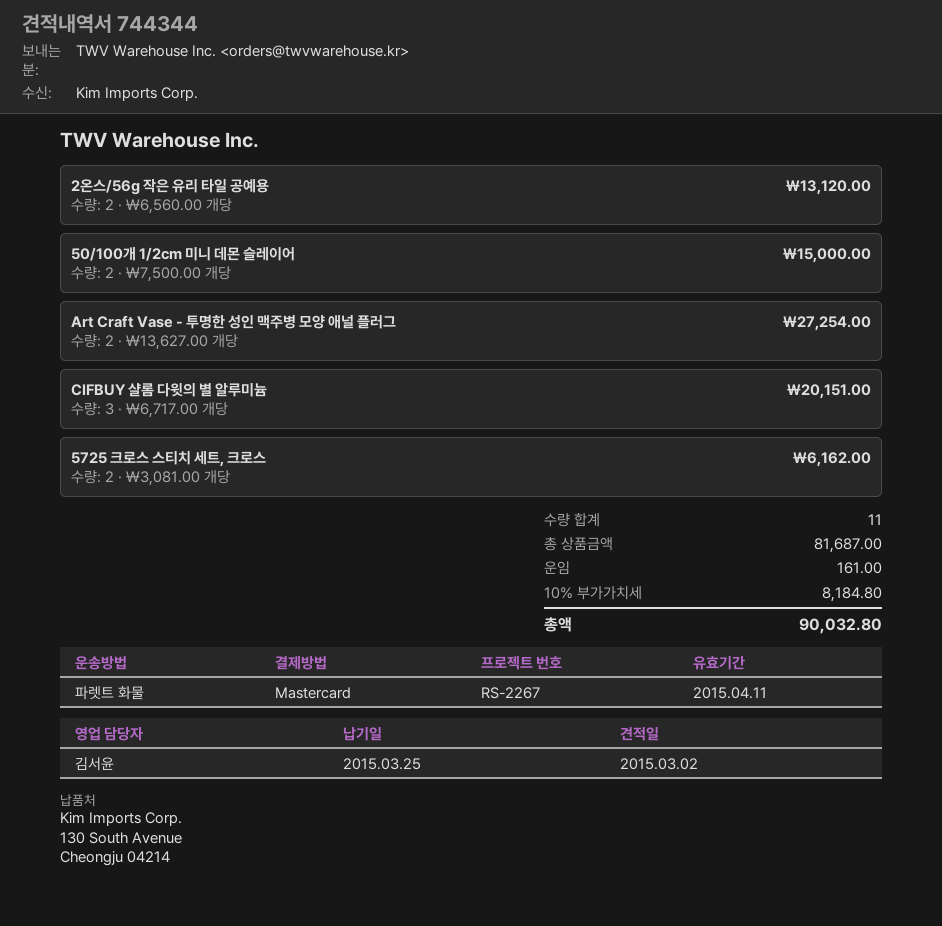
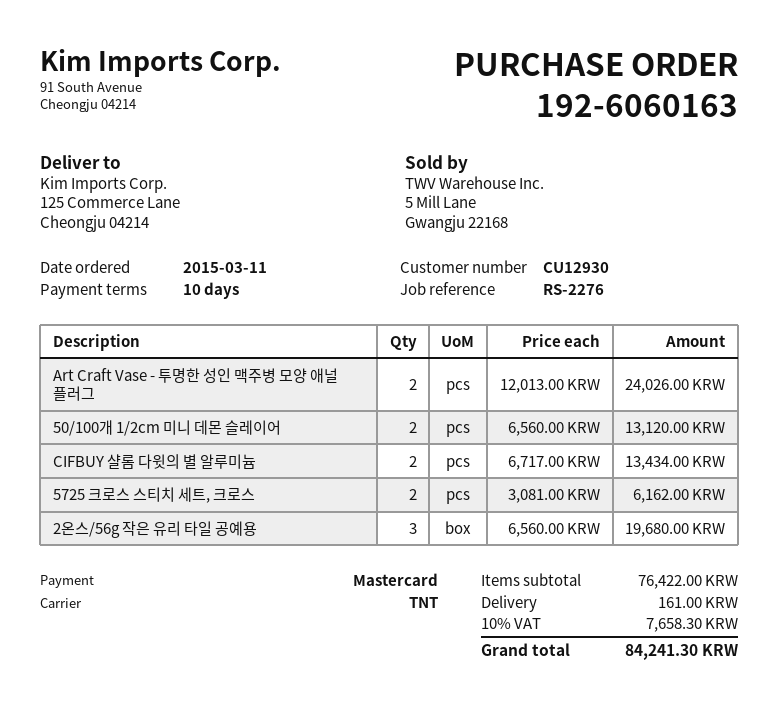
reference: RS-2267 -> RS-2276
shipping method: pallet freight -> TNT
ship to: 130 South Avenue, Cheongju 04214 -> 125 Commerce Lane, Cheongju 04214
2온스/56g 작은 유리 타일 공예용: 2 x 6560.00 = 13120.00 -> 3 x 6560.00 = 19680.00
50/100개 1/2cm 미니 데몬 슬레이어: 2 x 7500.00 = 15000.00 -> 2 x 6560.00 = 13120.00
Art Craft Vase - 투명한 성인 맥주병 모양 애널 플러그: 2 x 13627.00 = 27254.00 -> 2 x 12013.00 = 24026.00
CIFBUY 샬롬 다윗의 별 알루미늄: 3 x 6717.00 = 20151.00 -> 2 x 6717.00 = 13434.00
subtotal: 81687.00 -> 76422.00
tax: 10% = 8184.80 -> 10% = 7658.30
total: 90032.80 -> 84241.30

